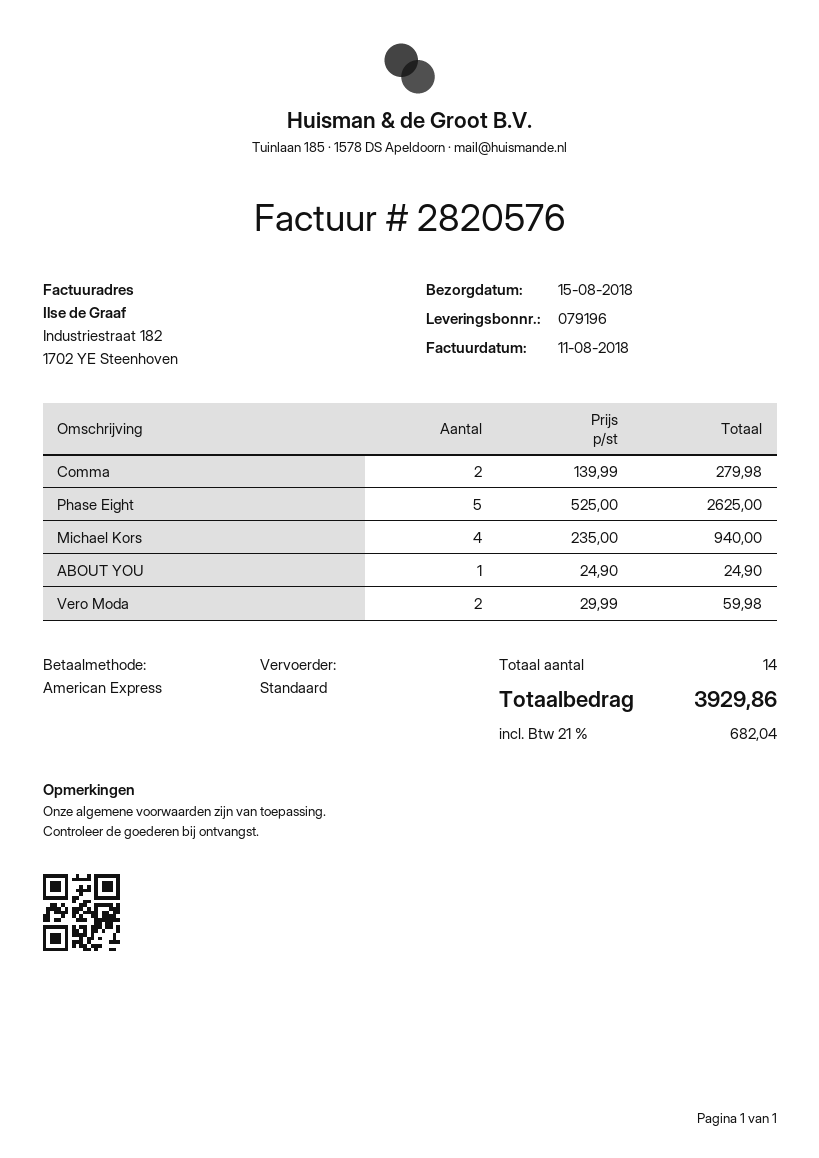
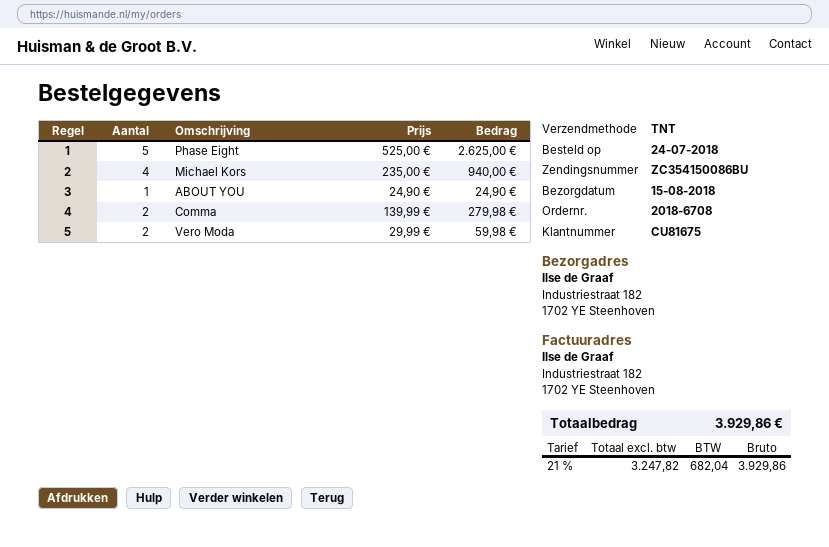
shipping method: standard -> TNT

